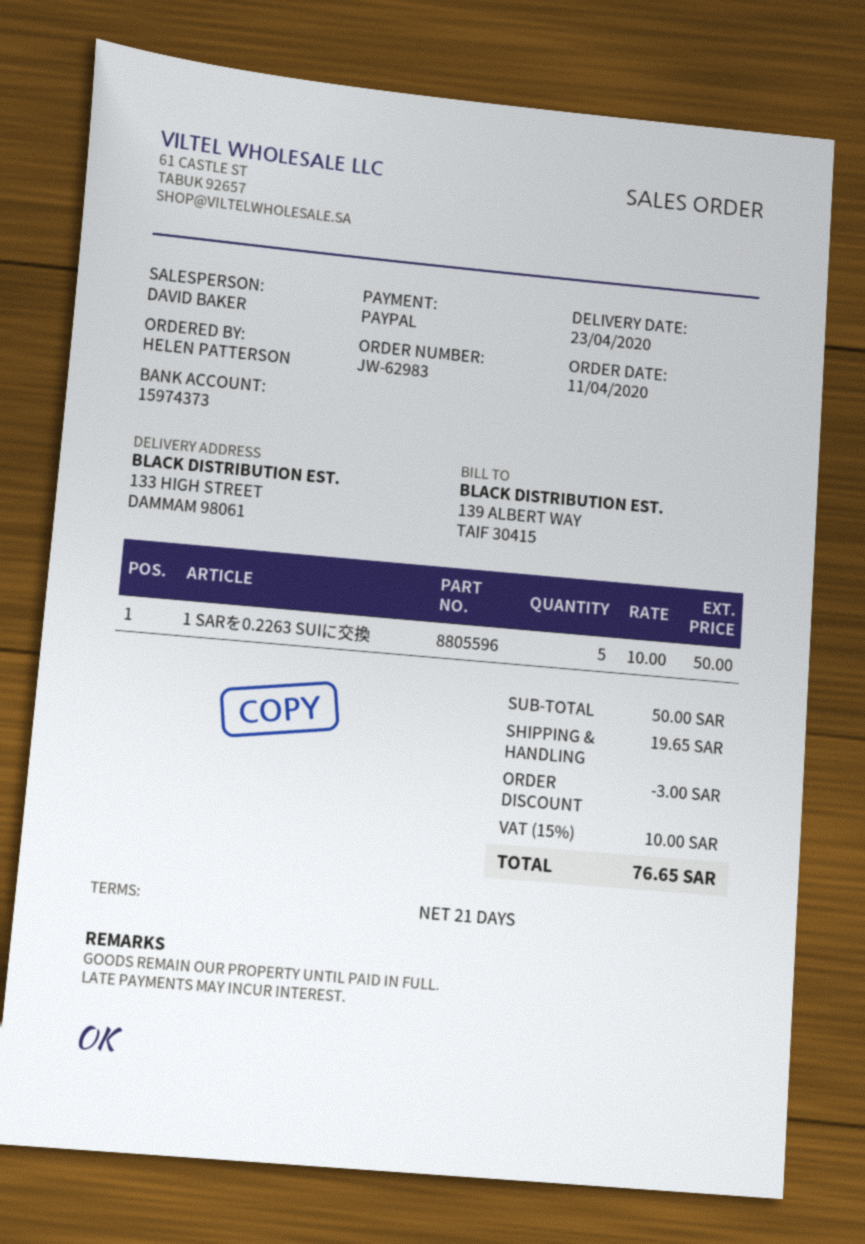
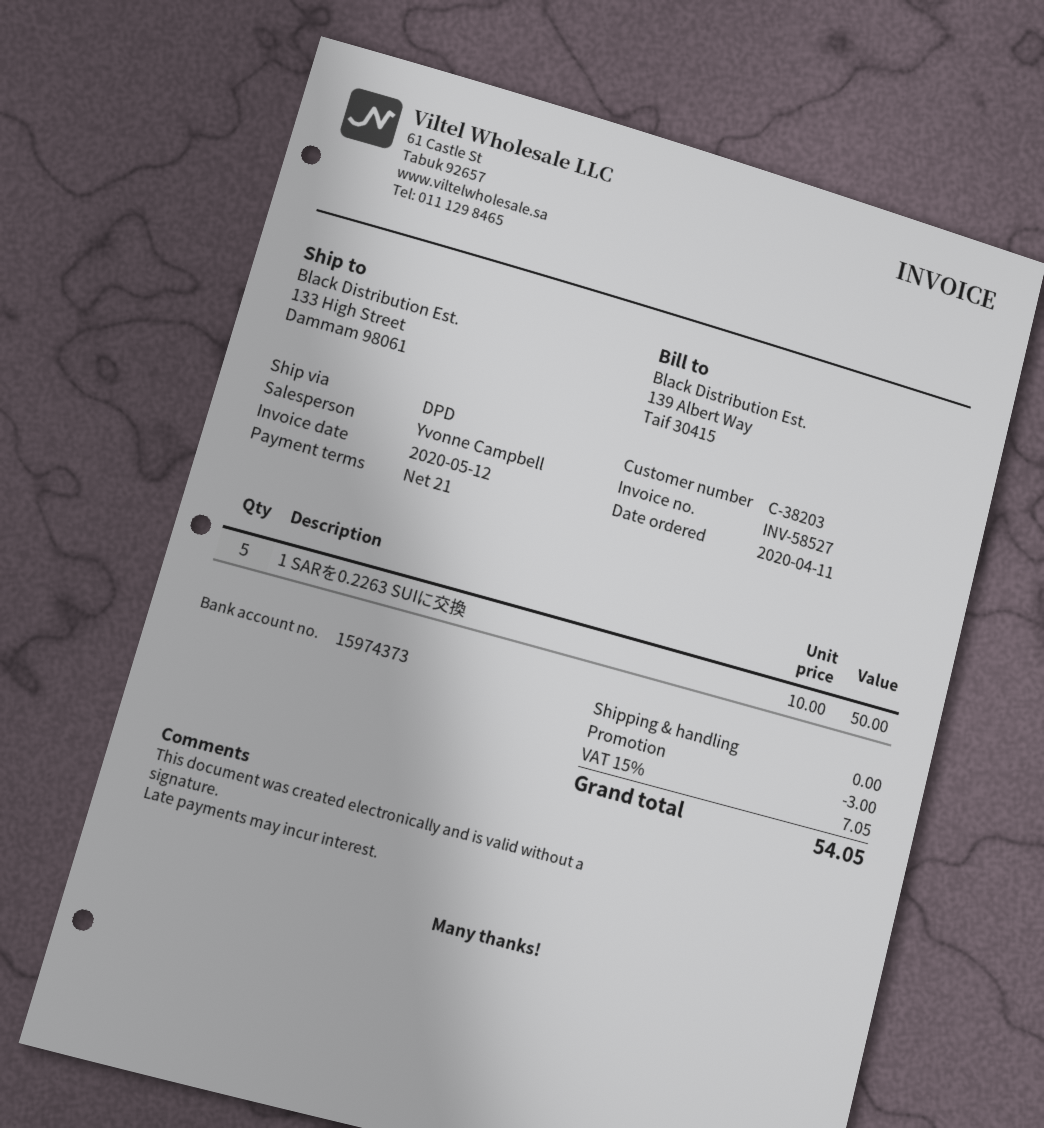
sales rep: DAVID BAKER -> Yvonne Campbell
shipping: 19.65 -> 0.00
tax: 15% = 10.00 -> 15% = 7.05
total: 76.65 -> 54.05

